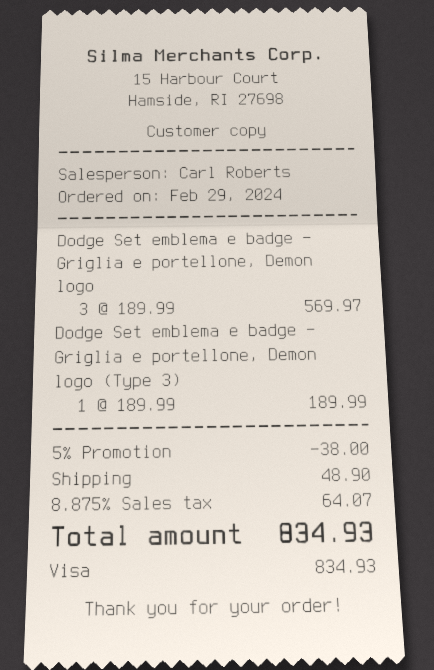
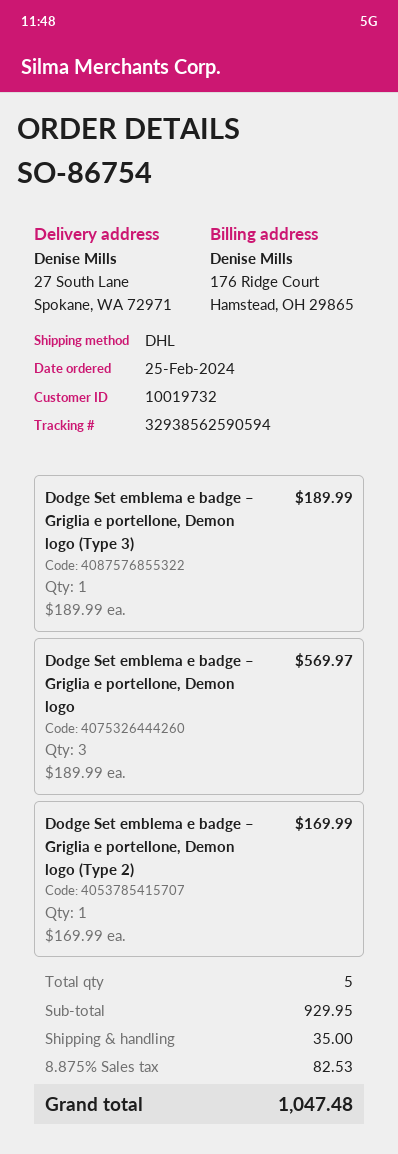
order date: 2024-02-29 -> 2024-02-25
Dodge Set emblema e badge – Griglia e portellone, Demon logo (Type 2): none -> 1 x 169.99 = 169.99
discount: 5% = 38.00 -> none
shipping: 48.90 -> 35.00
tax: 8.875% = 64.07 -> 8.875% = 82.53
total: 834.93 -> 1047.48

